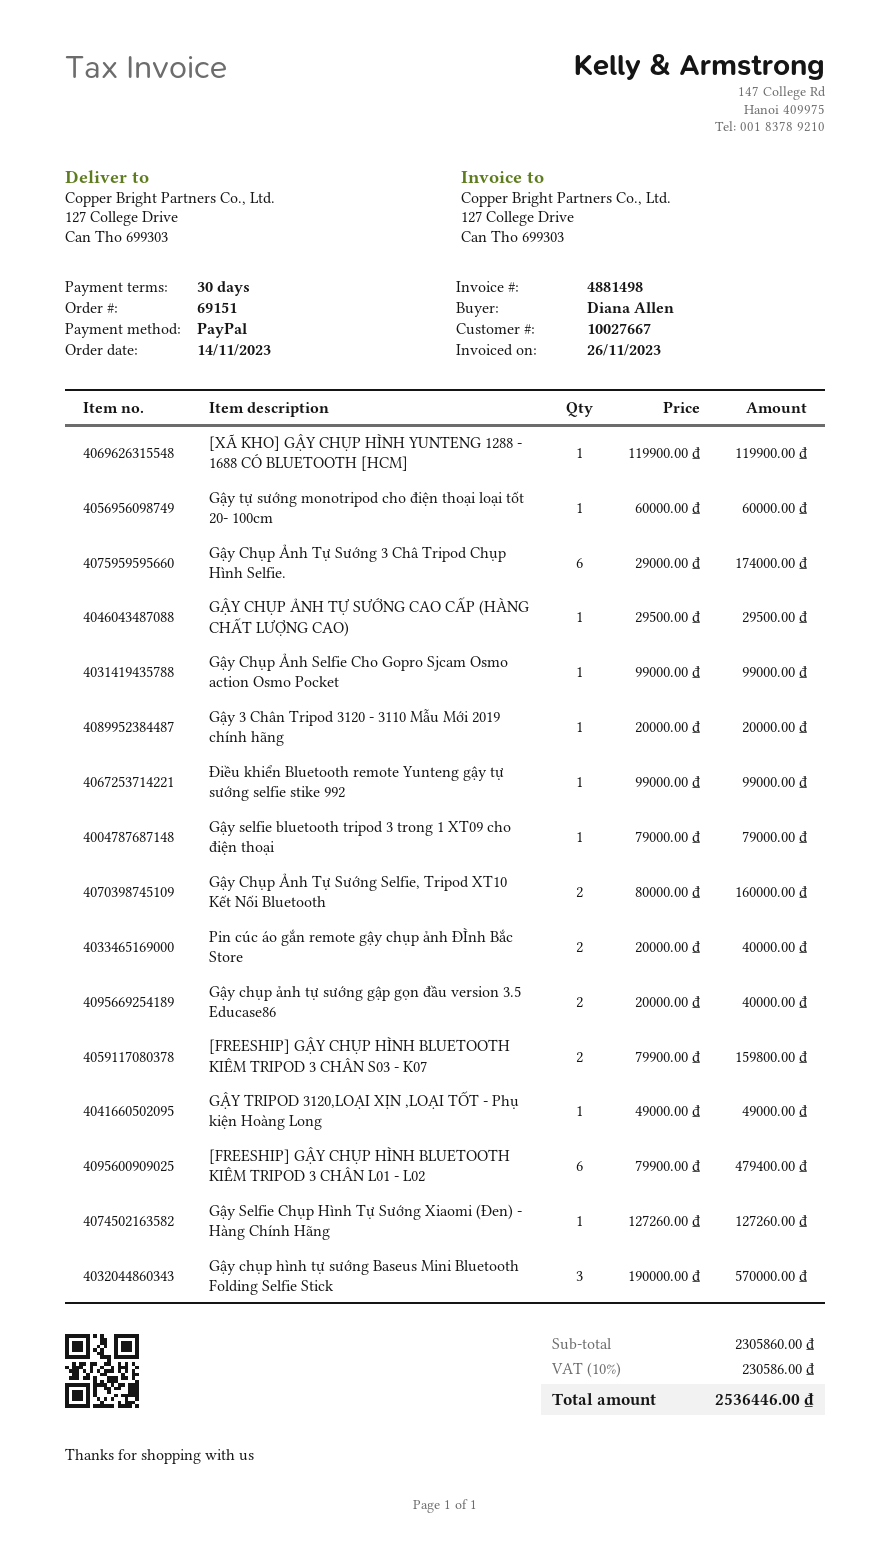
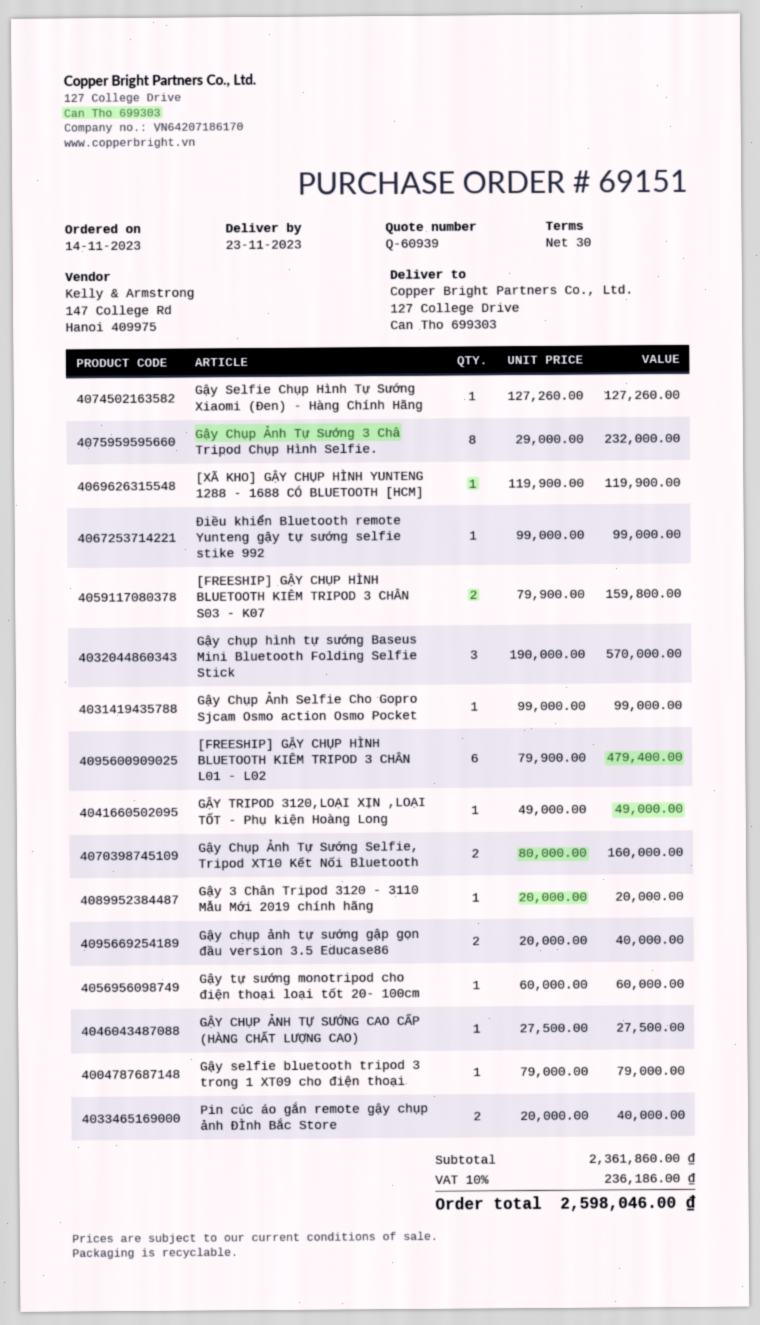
Gậy Chụp Ảnh Tự Sướng 3 Châ Tripod Chụp Hình Selfie.: 6 x 29000.00 = 174000.00 -> 8 x 29000.00 = 232000.00
GẬY CHỤP ẢNH TỰ SƯỚNG CAO CẤP (HÀNG CHẤT LƯỢNG CAO): 1 x 29500.00 = 29500.00 -> 1 x 27500.00 = 27500.00
subtotal: 2305860.00 -> 2361860.00
tax: 10% = 230586.00 -> 10% = 236186.00
total: 2536446.00 -> 2598046.00

